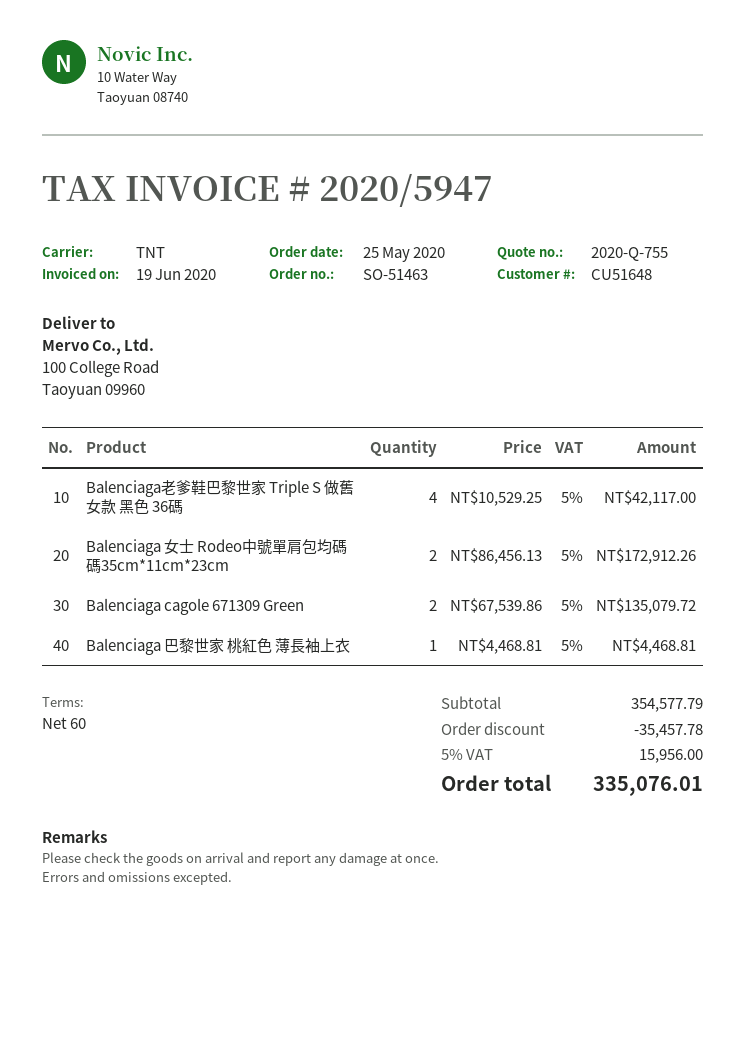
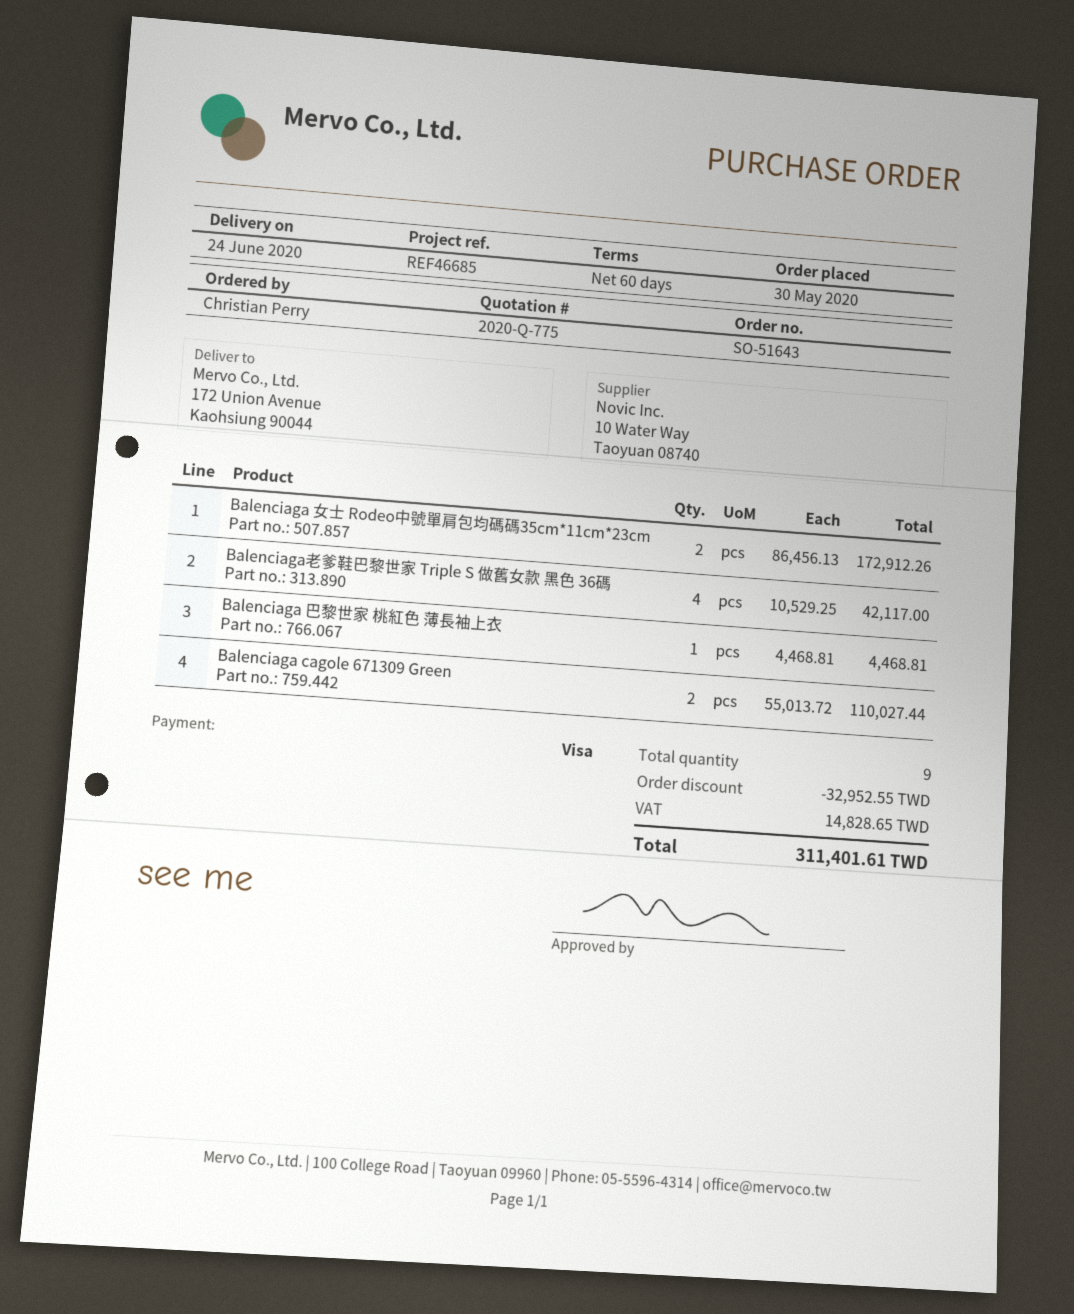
quote number: 2020-Q-755 -> 2020-Q-775
order number: SO-51463 -> SO-51643
order date: 2020-05-25 -> 2020-05-30
ship to: 100 College Road, Taoyuan 09960 -> 172 Union Avenue, Kaohsiung 90044
Balenciaga cagole 671309 Green: 2 x 67539.86 = 135079.72 -> 2 x 55013.72 = 110027.44
discount: 35457.78 -> 32952.55
tax: 15956.00 -> 14828.65
total: 335076.01 -> 311401.61

